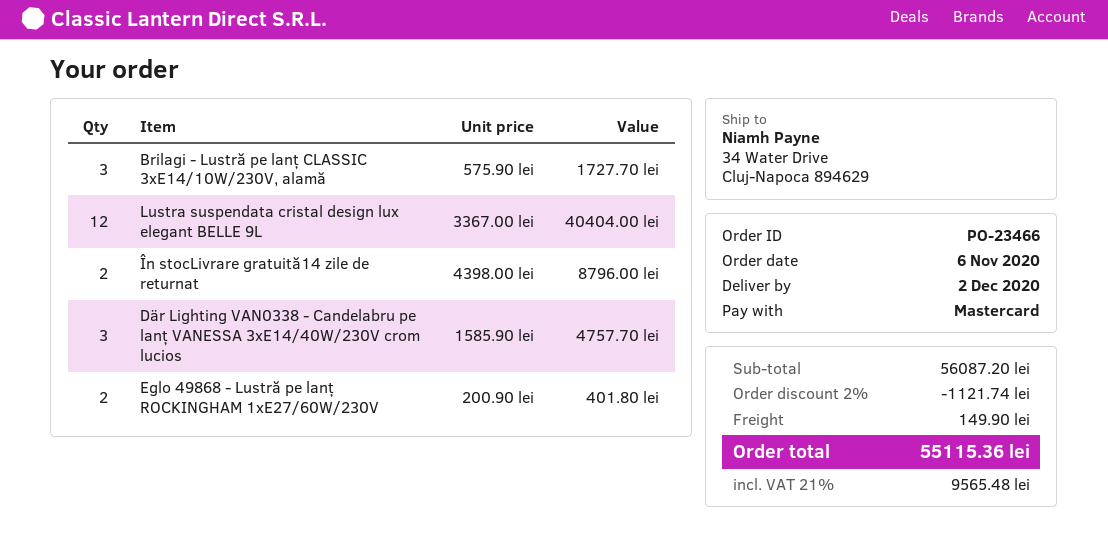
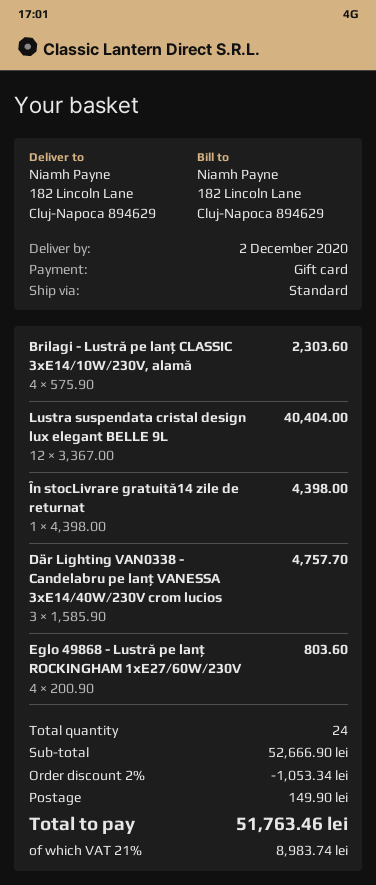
payment method: Mastercard -> gift card
ship to: 34 Water Drive, Cluj-Napoca 894629 -> 182 Lincoln Lane, Cluj-Napoca 894629
Brilagi - Lustră pe lanț CLASSIC 3xE14/10W/230V, alamă: 3 x 575.90 = 1727.70 -> 4 x 575.90 = 2303.60
În stocLivrare gratuită14 zile de returnat: 2 x 4398.00 = 8796.00 -> 1 x 4398.00 = 4398.00
Eglo 49868 - Lustră pe lanț ROCKINGHAM 1xE27/60W/230V: 2 x 200.90 = 401.80 -> 4 x 200.90 = 803.60
subtotal: 56087.20 -> 52666.90
discount: 2% = 1121.74 -> 2% = 1053.34
tax: 21% = 9565.48 -> 21% = 8983.74
total: 55115.36 -> 51763.46

